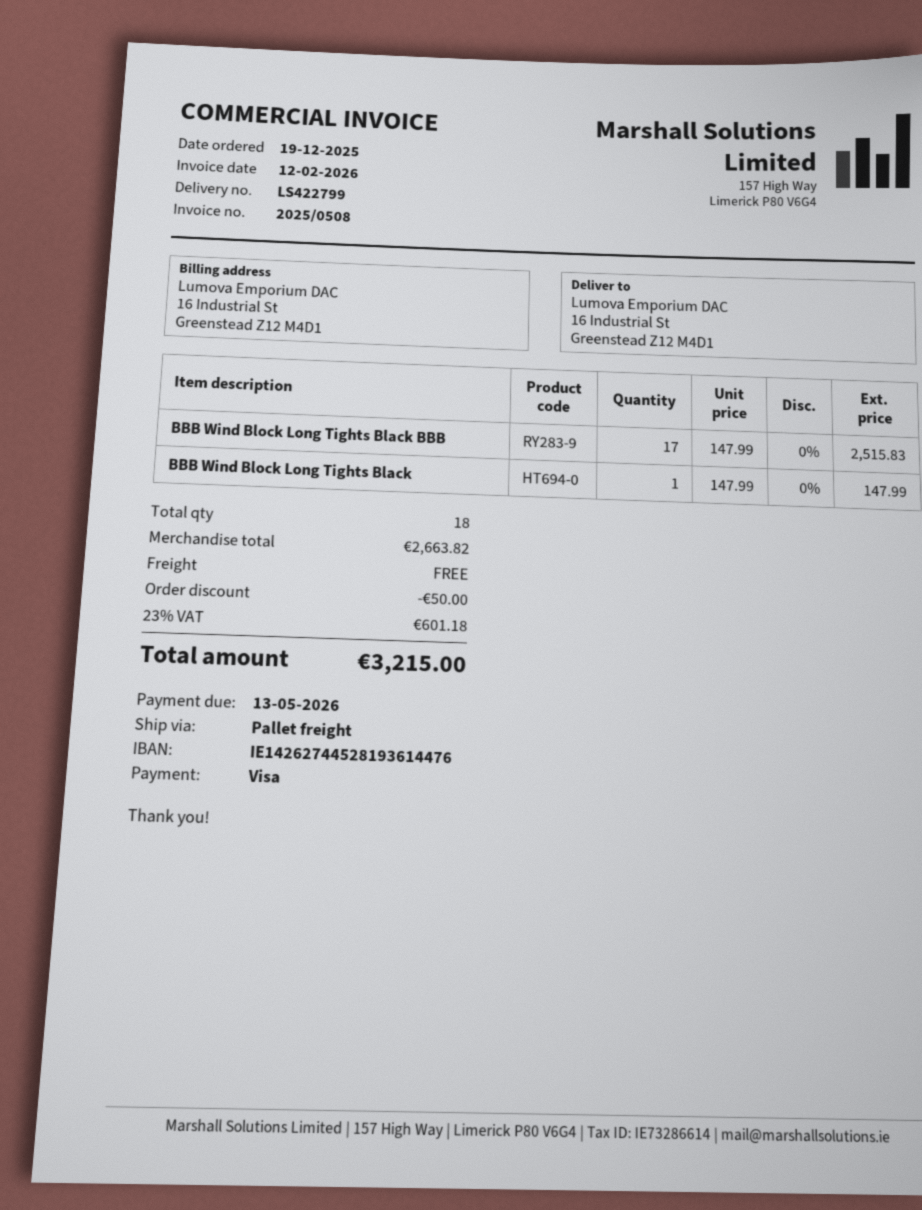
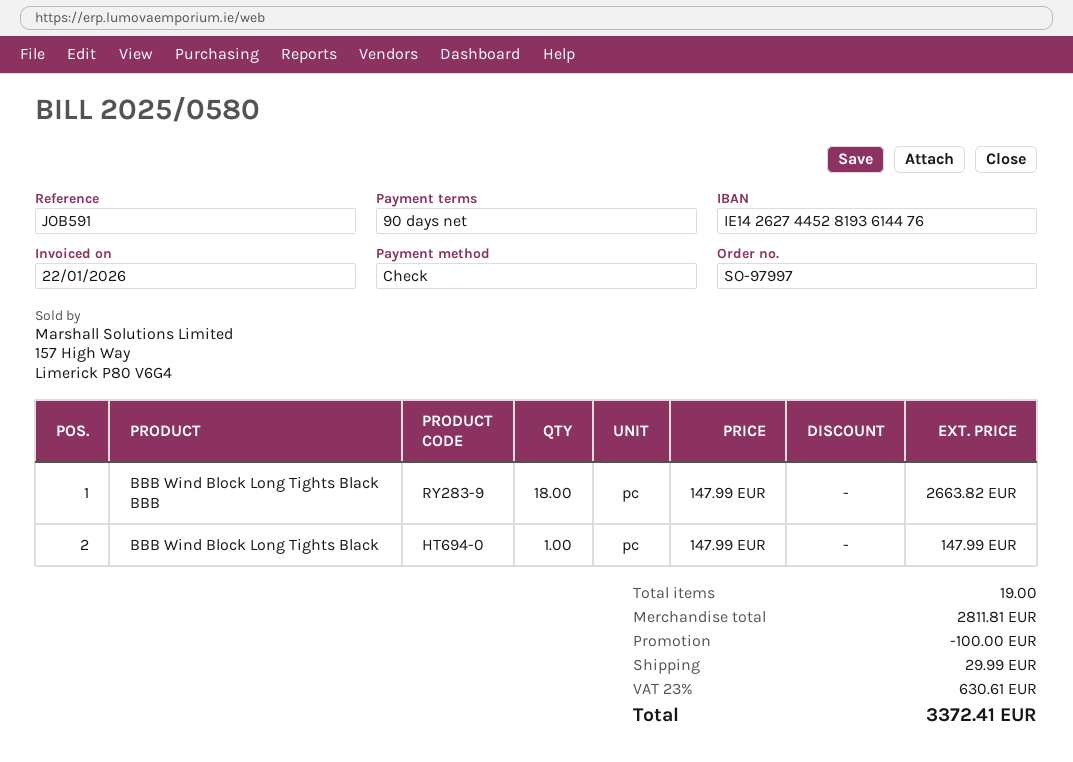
invoice number: 2025/0508 -> 2025/0580
invoice date: 2026-02-12 -> 2026-01-22
payment method: Visa -> cheque
BBB Wind Block Long Tights Black BBB: 17 x 147.99 = 2515.83 -> 18 x 147.99 = 2663.82
total quantity: 18 -> 19
subtotal: 2663.82 -> 2811.81
discount: 50.00 -> 100.00
shipping: 0.00 -> 29.99
tax: 23% = 601.18 -> 23% = 630.61
total: 3215.00 -> 3372.41

